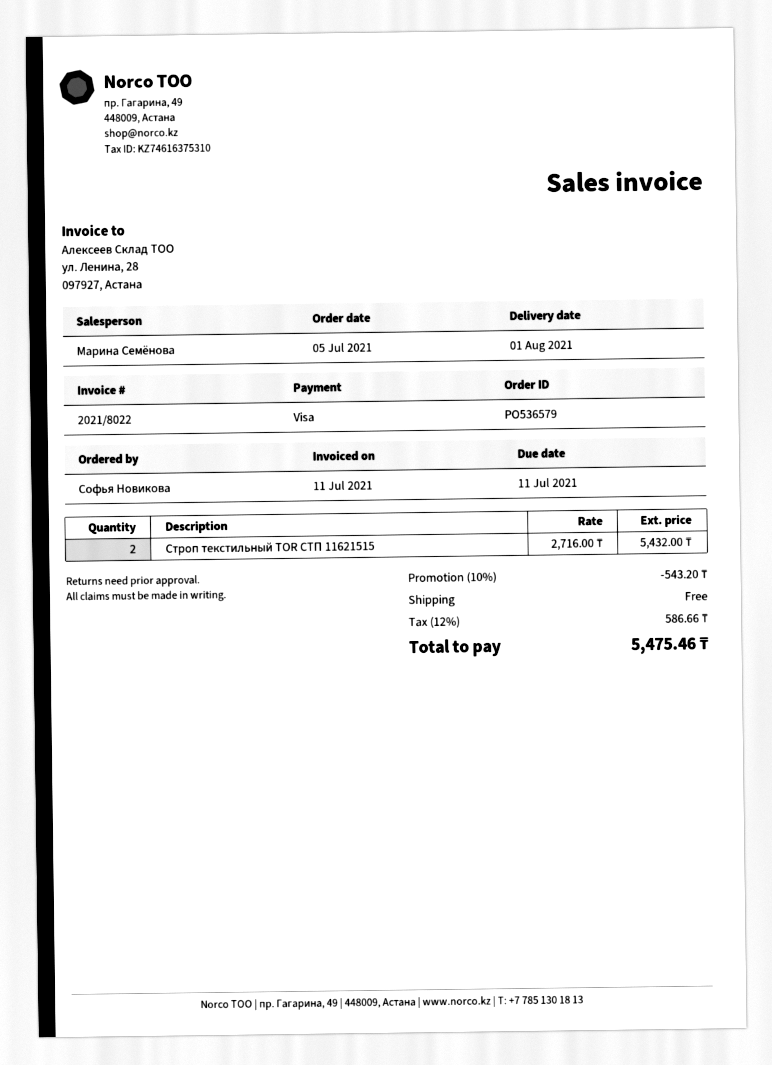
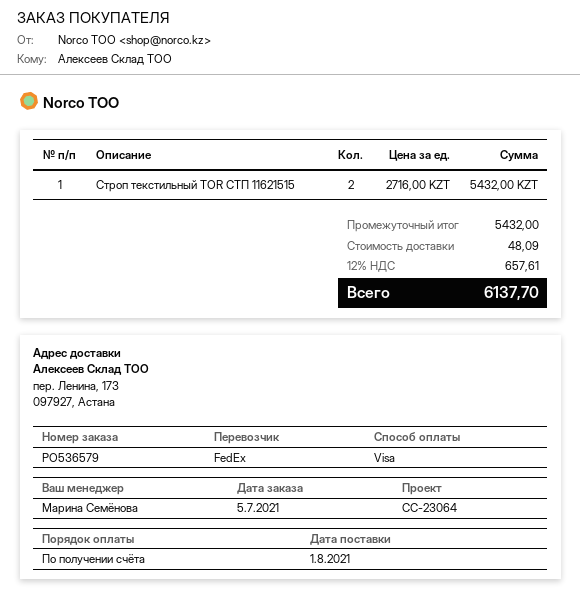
discount: 10% = 543.20 -> none
shipping: 0.00 -> 48.09
tax: 12% = 586.66 -> 12% = 657.61
total: 5475.46 -> 6137.70

